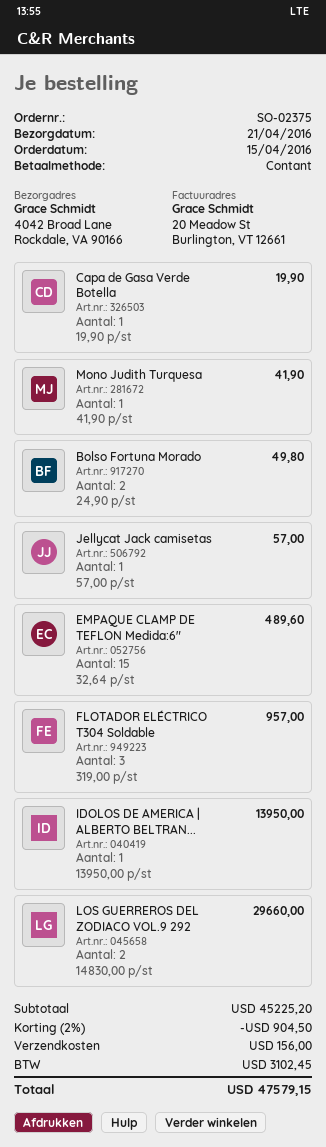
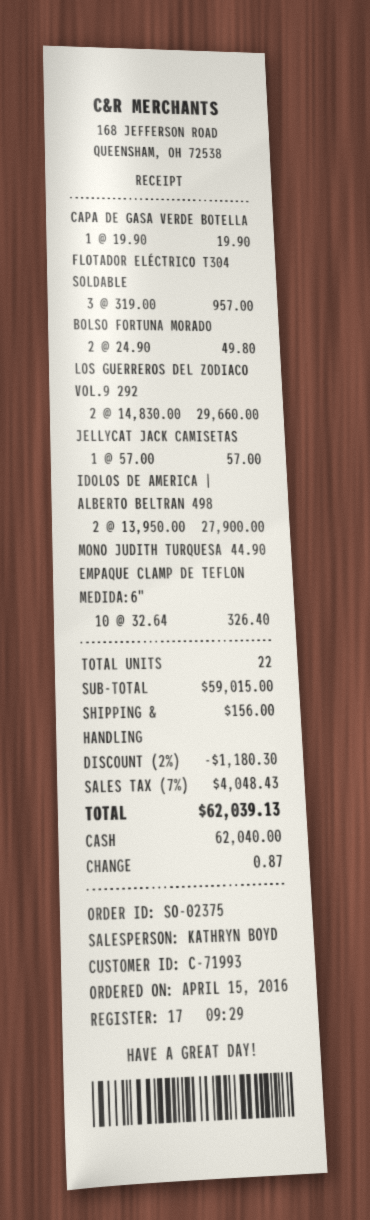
Mono Judith Turquesa: 1 x 41.90 = 41.90 -> 1 x 44.90 = 44.90
EMPAQUE CLAMP DE TEFLON Medida:6": 15 x 32.64 = 489.60 -> 10 x 32.64 = 326.40
IDOLOS DE AMERICA | ALBERTO BELTRAN...: 1 x 13950.00 = 13950.00 -> 2 x 13950.00 = 27900.00
subtotal: 45225.20 -> 59015.00
discount: 2% = 904.50 -> 2% = 1180.30
tax: 3102.45 -> 4048.43
total: 47579.15 -> 62039.13

